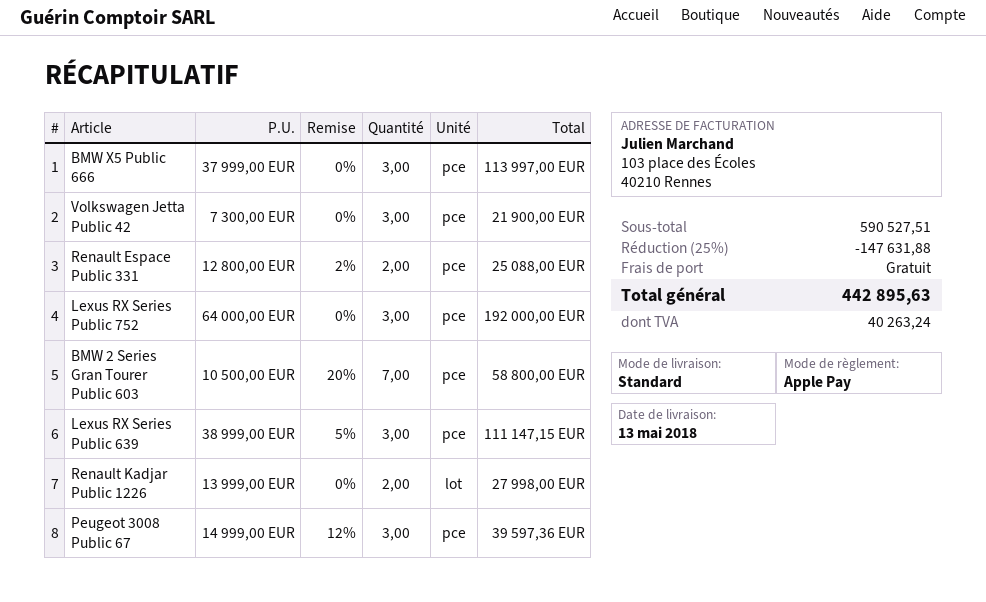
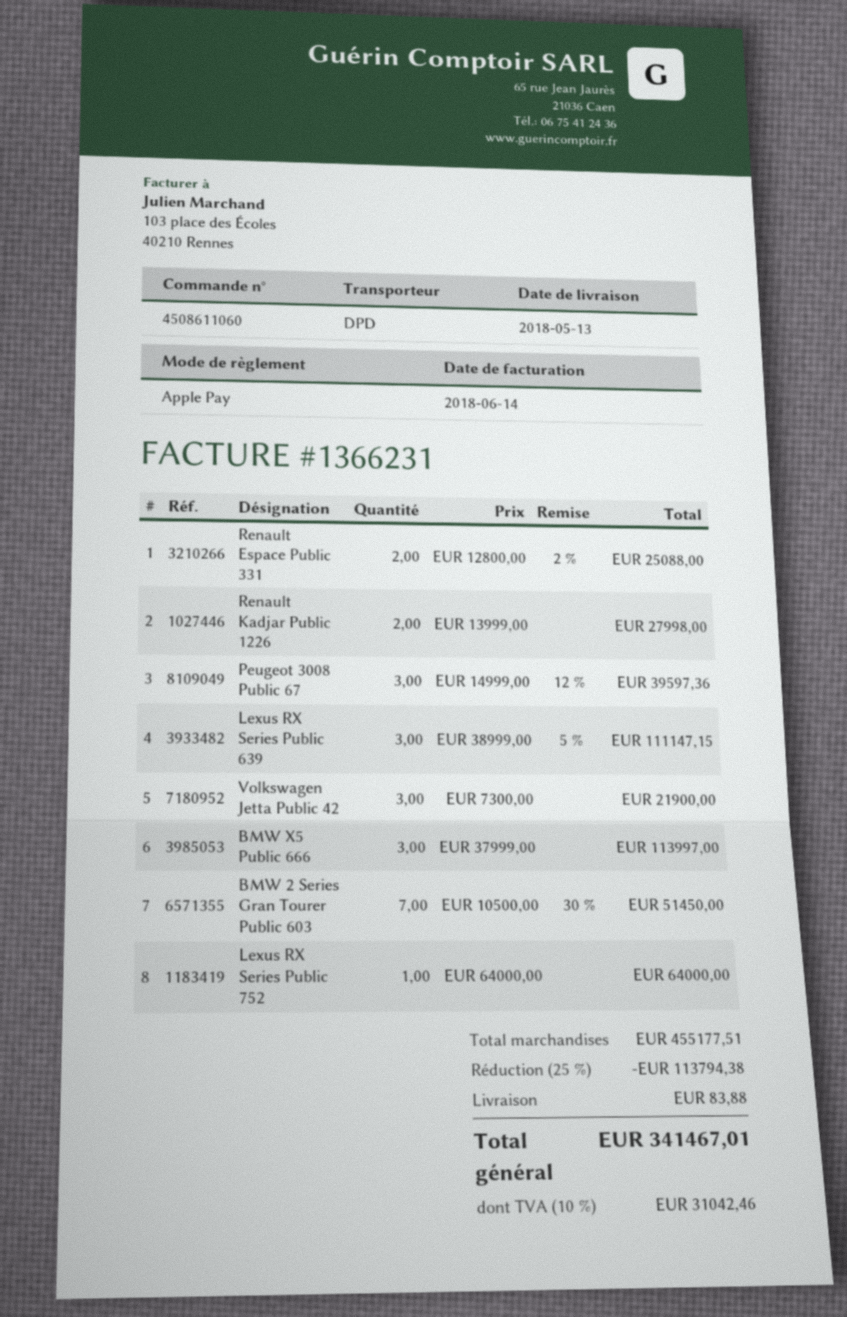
shipping method: standard -> DPD
Lexus RX Series Public 752: 3 x 64000.00 = 192000.00 -> 1 x 64000.00 = 64000.00
BMW 2 Series Gran Tourer Public 603: 7 x 10500.00 - 20% = 58800.00 -> 7 x 10500.00 - 30% = 51450.00
subtotal: 590527.51 -> 455177.51
discount: 25% = 147631.88 -> 25% = 113794.38
shipping: 0.00 -> 83.88
tax: 40263.24 -> 31042.46
total: 442895.63 -> 341467.01

